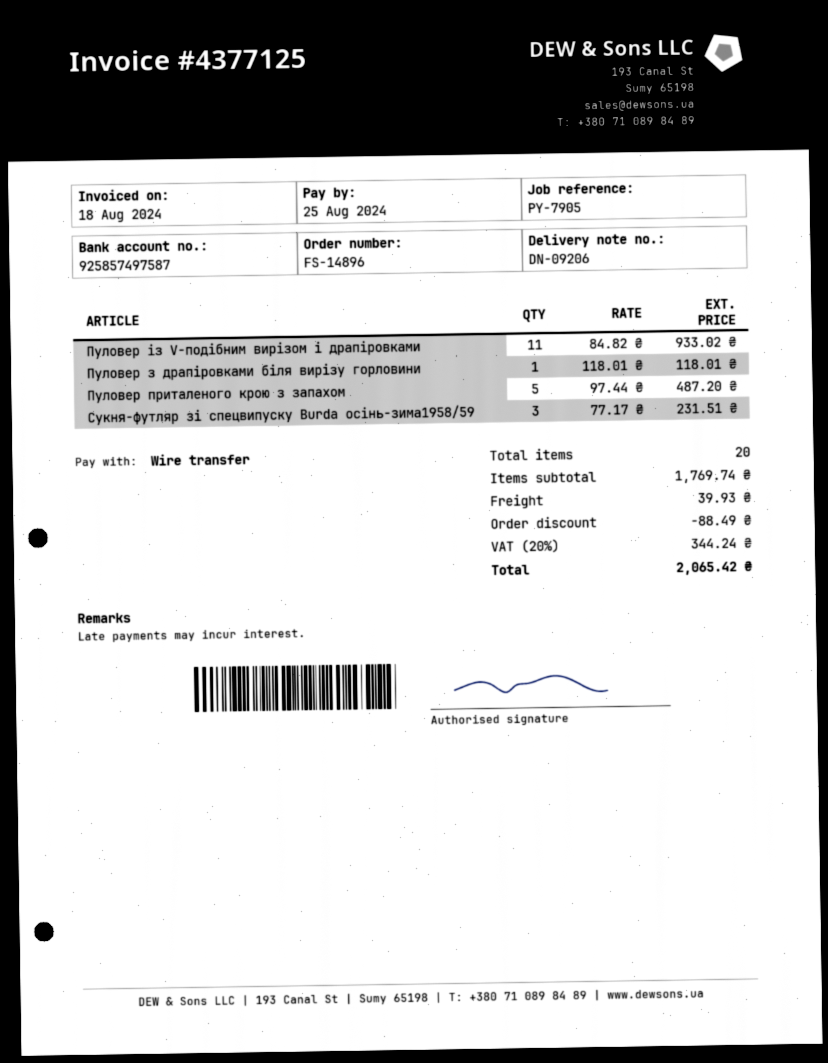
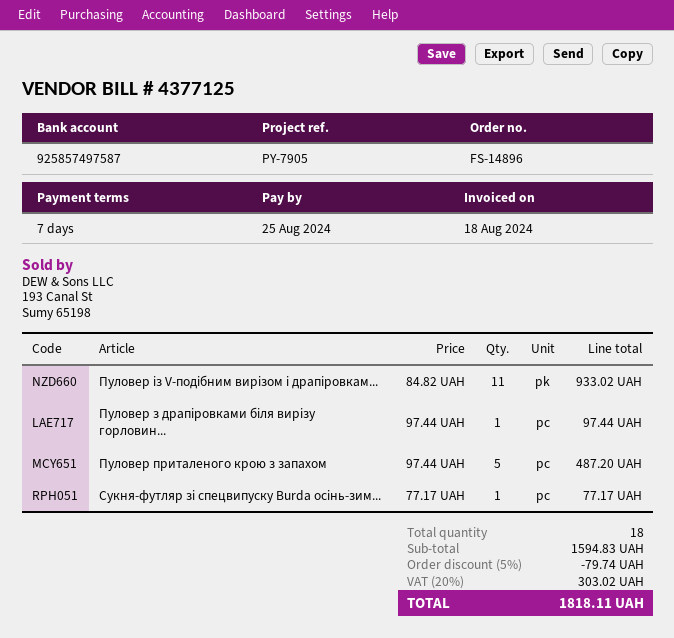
Пуловер з драпіровками біля вирізу горловини: 1 x 118.01 = 118.01 -> 1 x 97.44 = 97.44
Сукня-футляр зі спецвипуску Burda осінь-зима1958/59: 3 x 77.17 = 231.51 -> 1 x 77.17 = 77.17
total quantity: 20 -> 18
subtotal: 1769.74 -> 1594.83
discount: 88.49 -> 79.74
shipping: 39.93 -> none
tax: 20% = 344.24 -> 20% = 303.02
total: 2065.42 -> 1818.11

